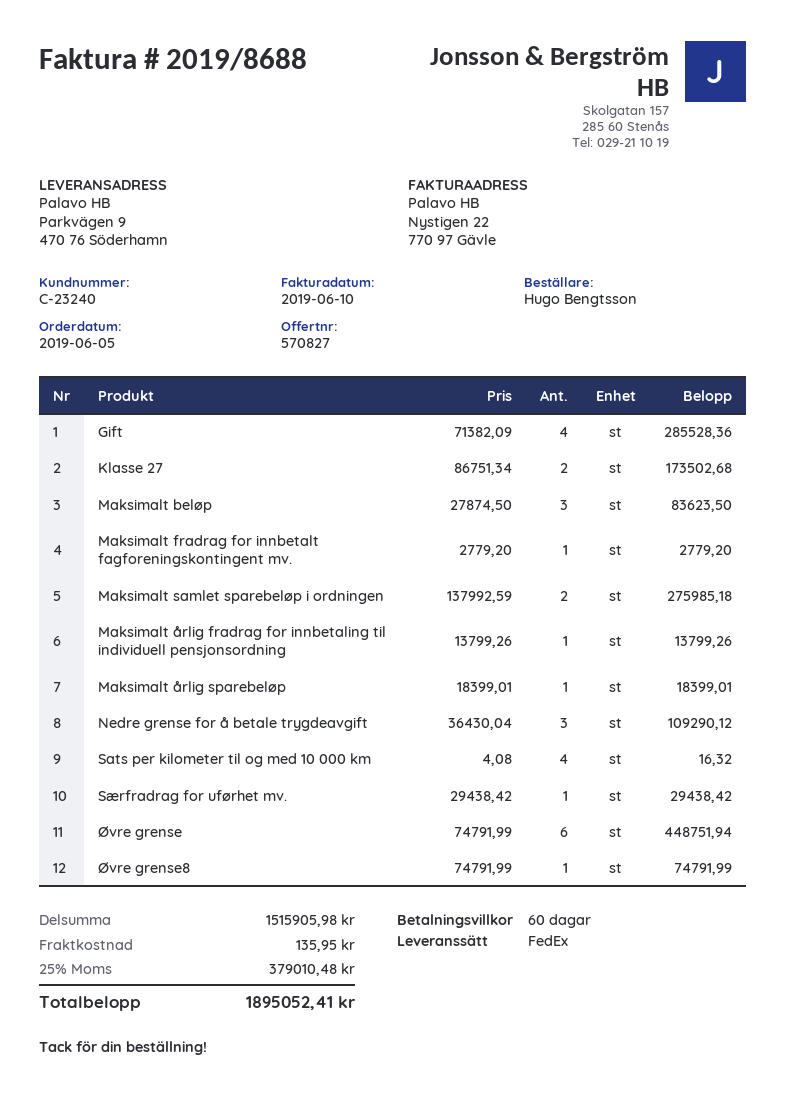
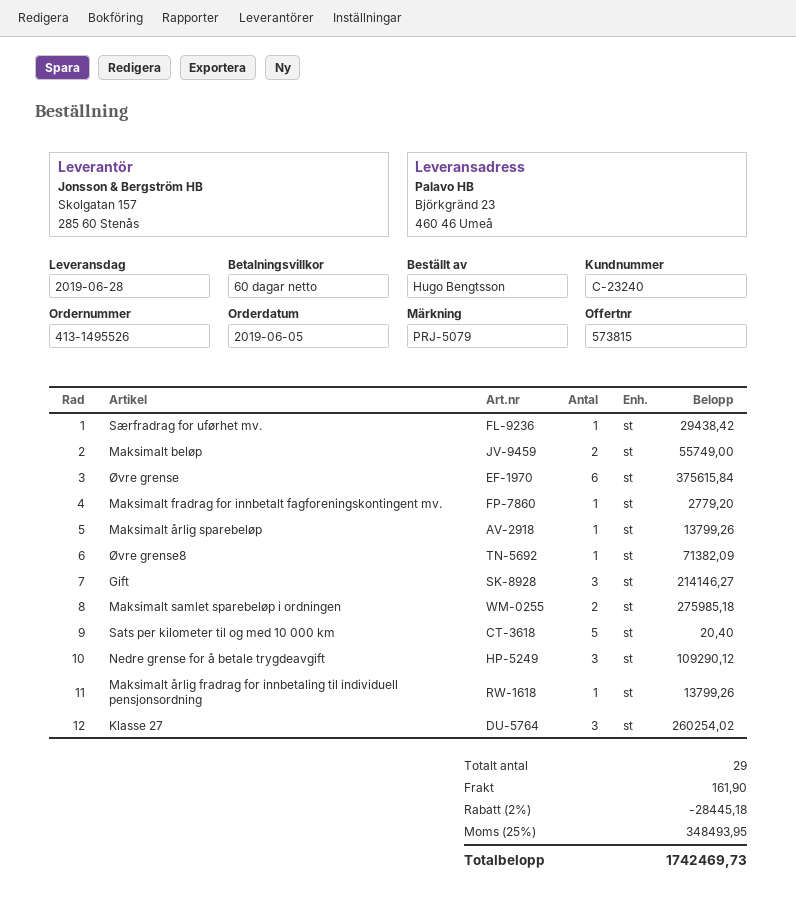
quote number: 570827 -> 573815
ship to: Parkvägen 9, 470 76 Söderhamn -> Björkgränd 23, 460 46 Umeå
Gift: 4 for 285528.36 -> 3 for 214146.27
Klasse 27: 2 for 173502.68 -> 3 for 260254.02
Maksimalt beløp: 3 for 83623.50 -> 2 for 55749.00
Maksimalt årlig sparebeløp: 1 for 18399.01 -> 1 for 13799.26
Sats per kilometer til og med 10 000 km: 4 for 16.32 -> 5 for 20.40
Øvre grense: 6 for 448751.94 -> 6 for 375615.84
Øvre grense8: 1 for 74791.99 -> 1 for 71382.09
discount: none -> 2% = 28445.18
shipping: 135.95 -> 161.90
tax: 25% = 379010.48 -> 25% = 348493.95
total: 1895052.41 -> 1742469.73

